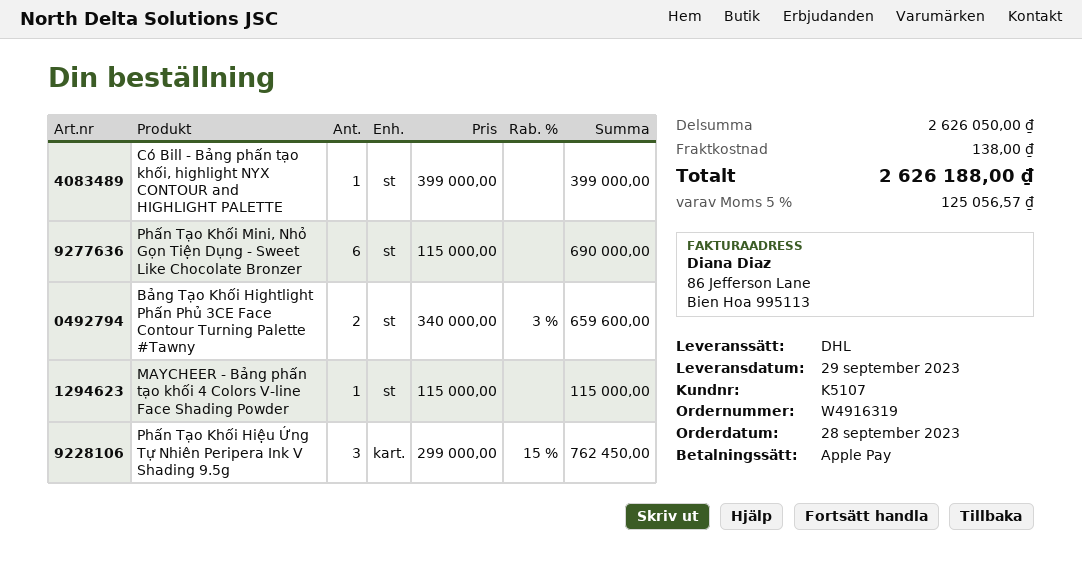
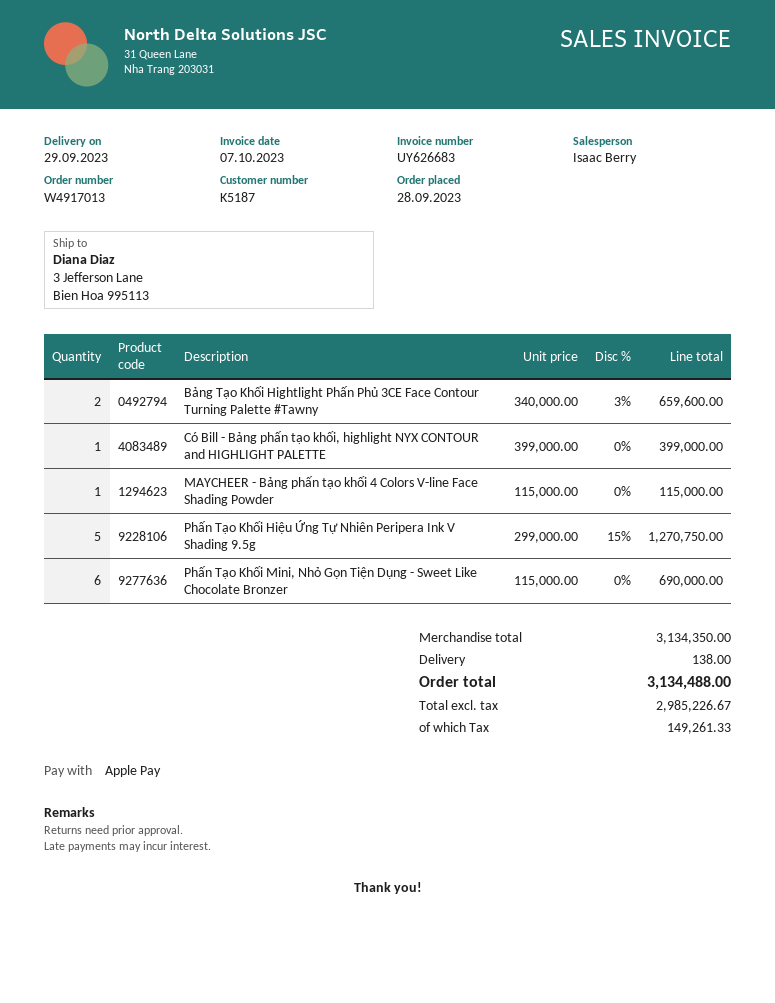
order number: W4916319 -> W4917013
customer number: K5107 -> K5187
Phấn Tạo Khối Hiệu Ứng Tự Nhiên Peripera Ink V Shading 9.5g: 3 x 299000.00 - 15% = 762450.00 -> 5 x 299000.00 - 15% = 1270750.00
subtotal: 2626050.00 -> 3134350.00
tax: 125056.57 -> 149261.33
total: 2626188.00 -> 3134488.00

